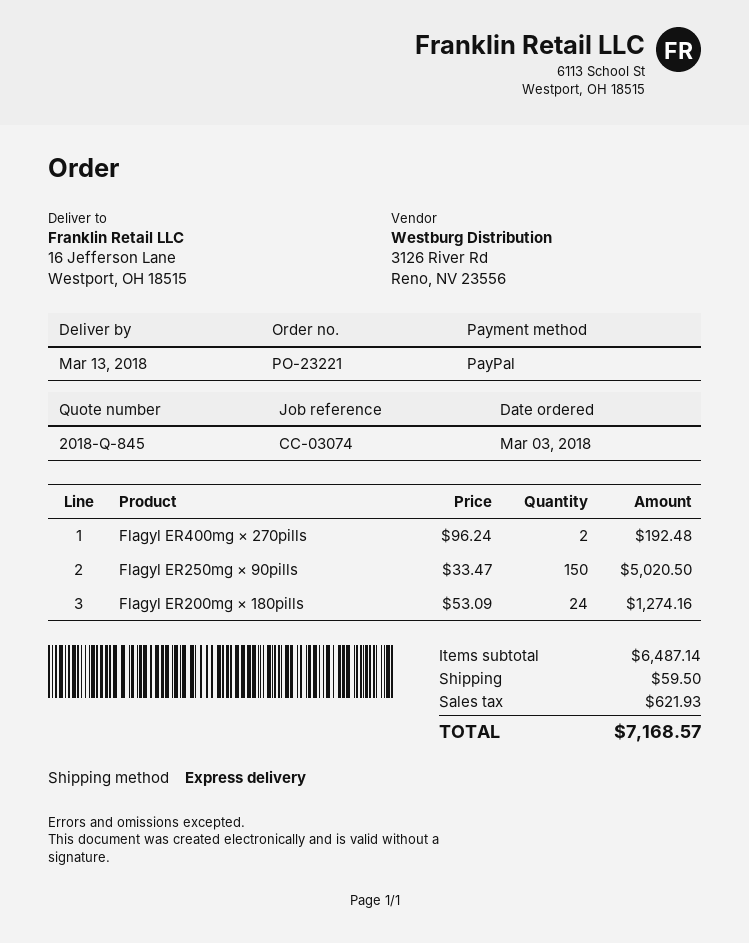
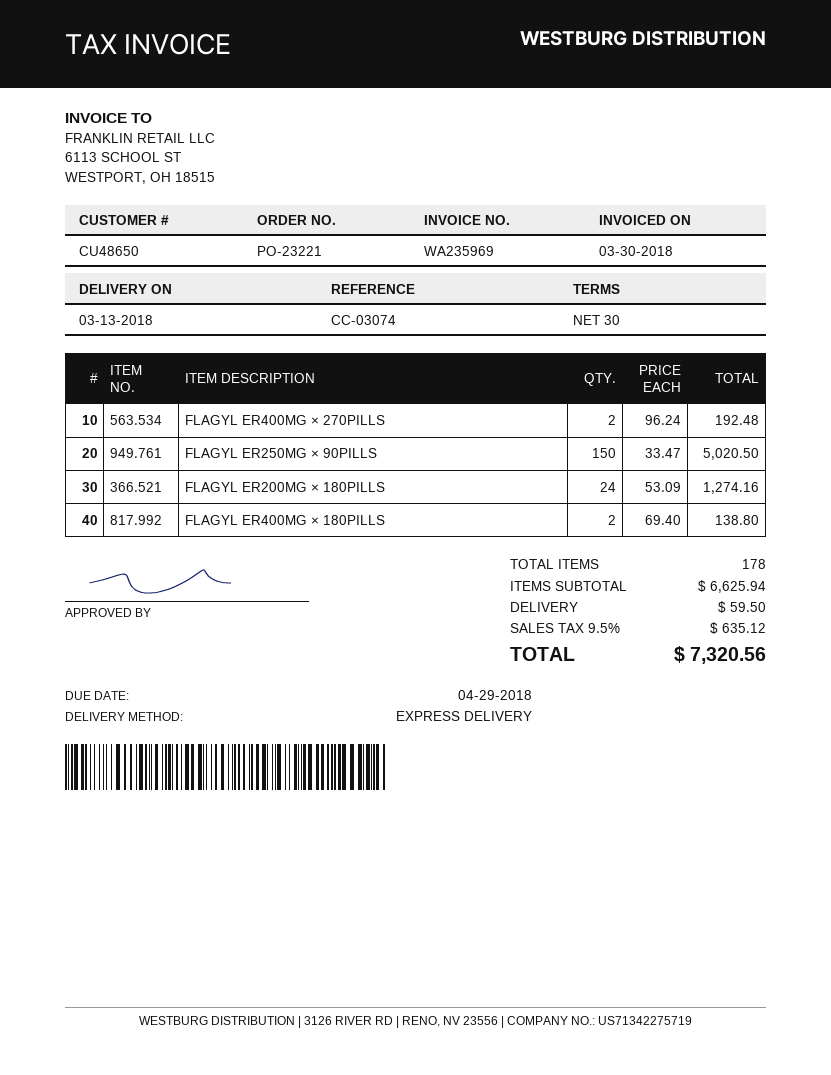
FLAGYL ER400MG × 180PILLS: none -> 2 x 69.40 = 138.80
subtotal: 6487.14 -> 6625.94
tax: 621.93 -> 635.12
total: 7168.57 -> 7320.56

